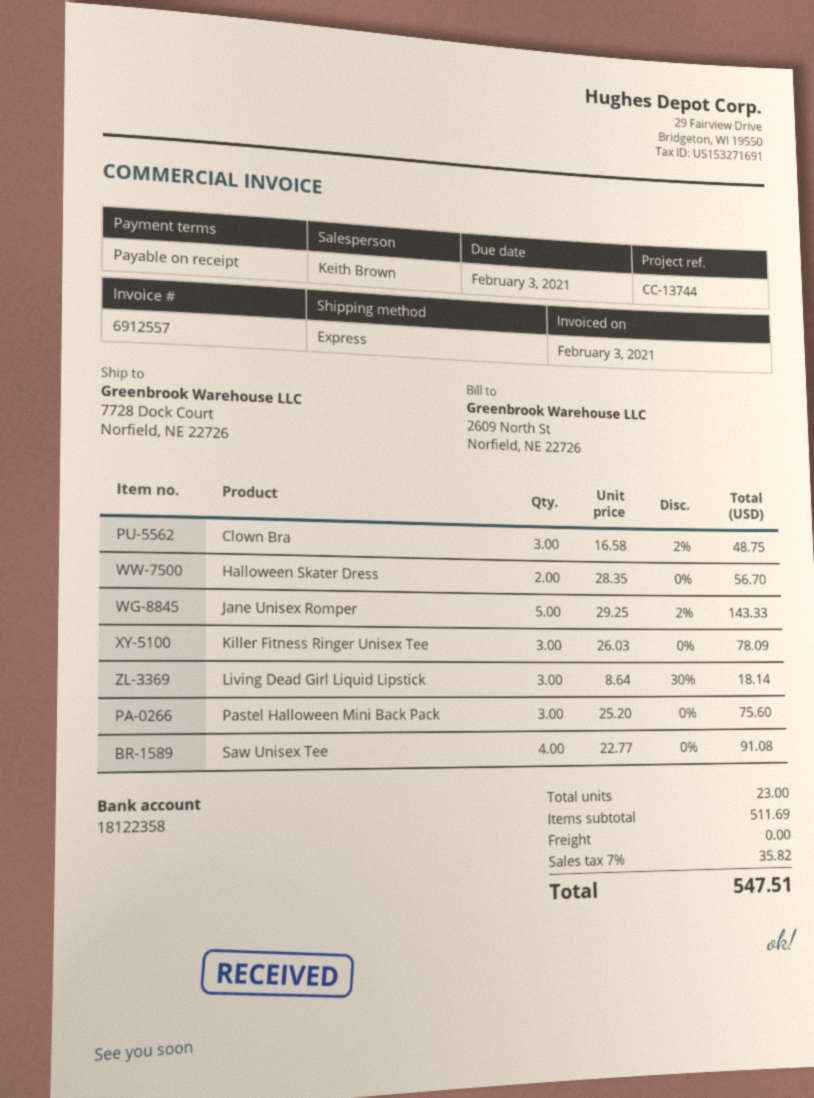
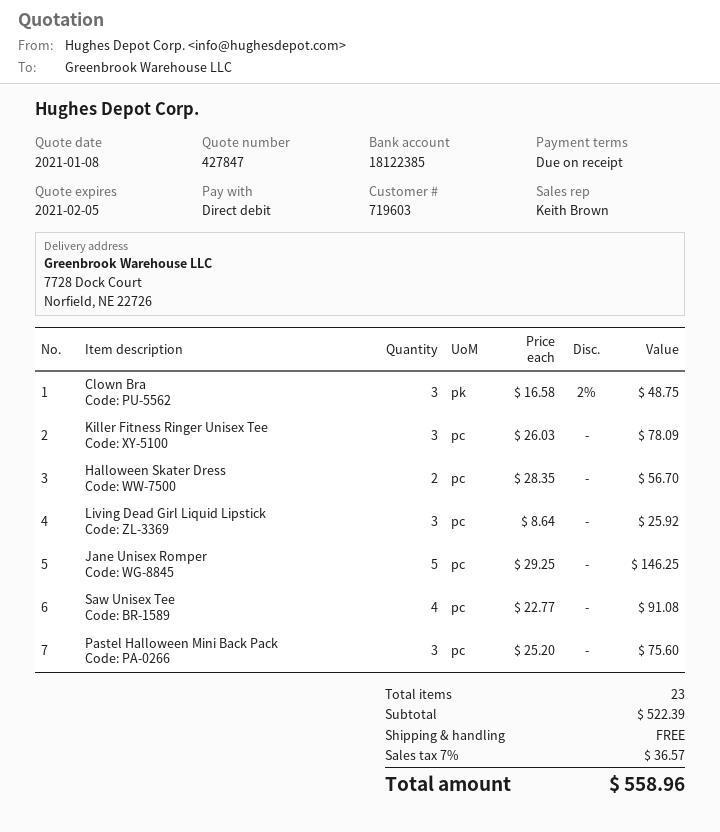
bank account: 18122358 -> 18122385
Jane Unisex Romper: 5 x 29.25 - 2% = 143.33 -> 5 x 29.25 = 146.25
Living Dead Girl Liquid Lipstick: 3 x 8.64 - 30% = 18.14 -> 3 x 8.64 = 25.92
subtotal: 511.69 -> 522.39
tax: 7% = 35.82 -> 7% = 36.57
total: 547.51 -> 558.96

